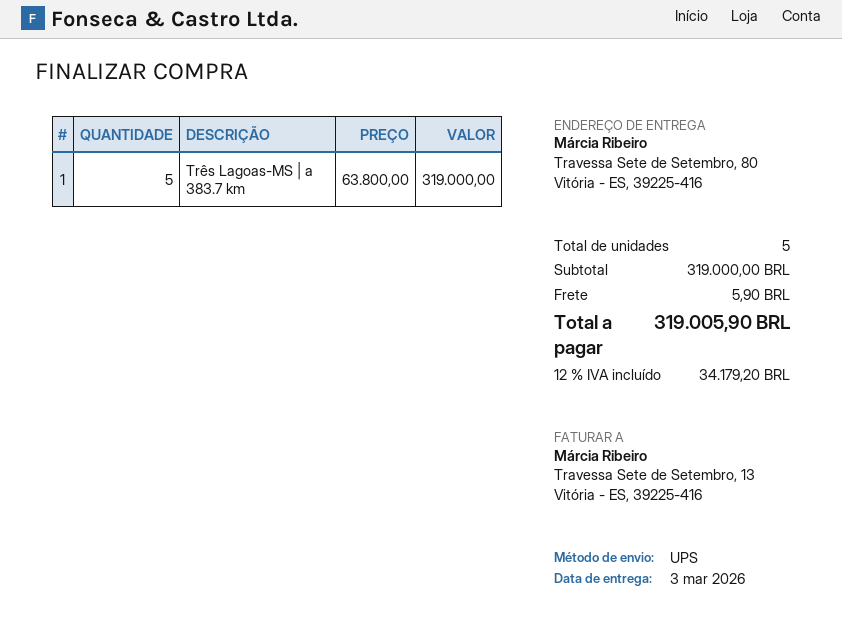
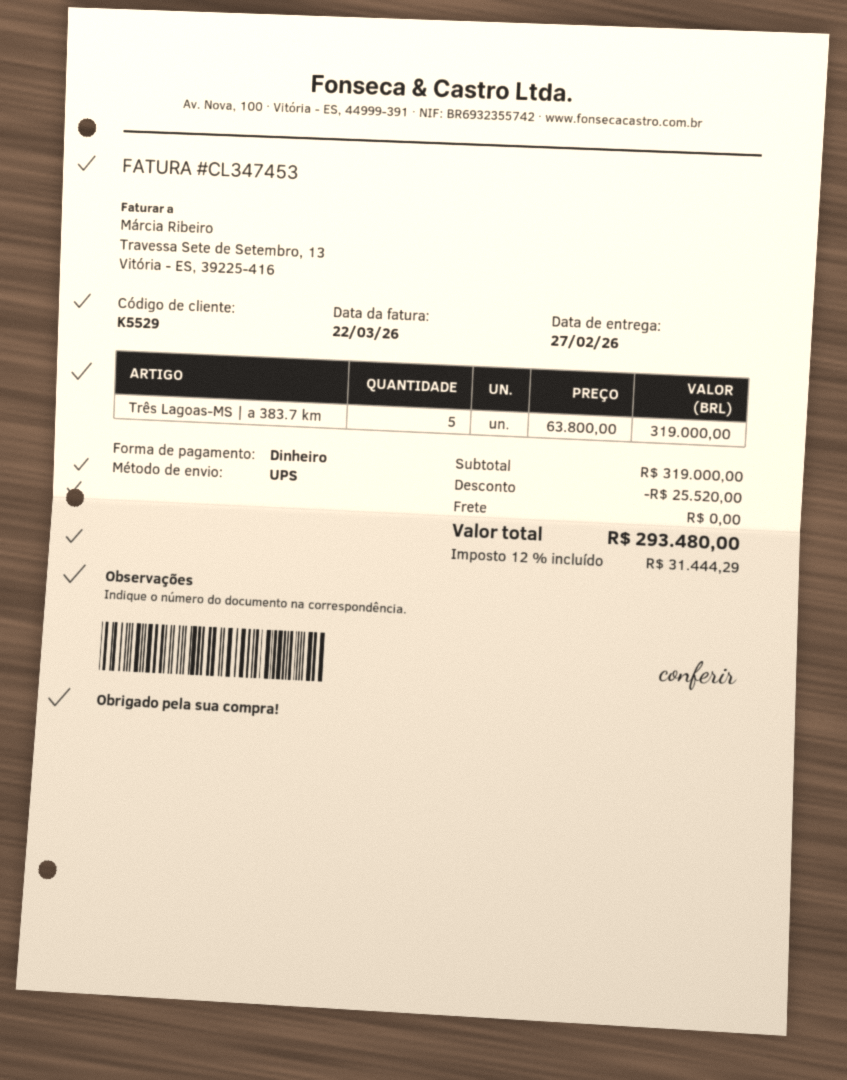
delivery date: 2026-03-03 -> 2026-02-27
discount: none -> 25520.00
shipping: 5.90 -> 0.00
tax: 12% = 34179.20 -> 12% = 31444.29
total: 319005.90 -> 293480.00

